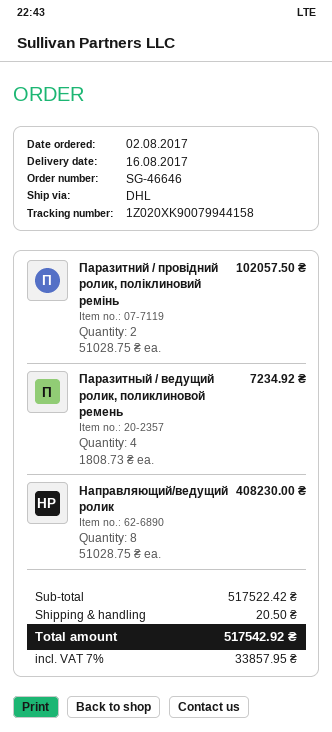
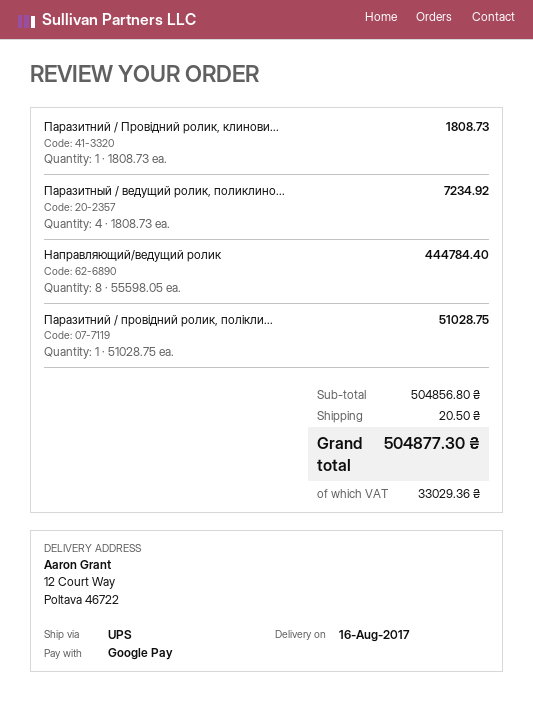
shipping method: DHL -> UPS
Паразитний / провідний ролик, поліклиновий ремінь: 2 x 51028.75 = 102057.50 -> 1 x 51028.75 = 51028.75
Направляющий/ведущий ролик: 8 x 51028.75 = 408230.00 -> 8 x 55598.05 = 444784.40
Паразитний / Провідний ролик, клинови...: none -> 1 x 1808.73 = 1808.73
subtotal: 517522.42 -> 504856.80
tax: 33857.95 -> 33029.36
total: 517542.92 -> 504877.30

